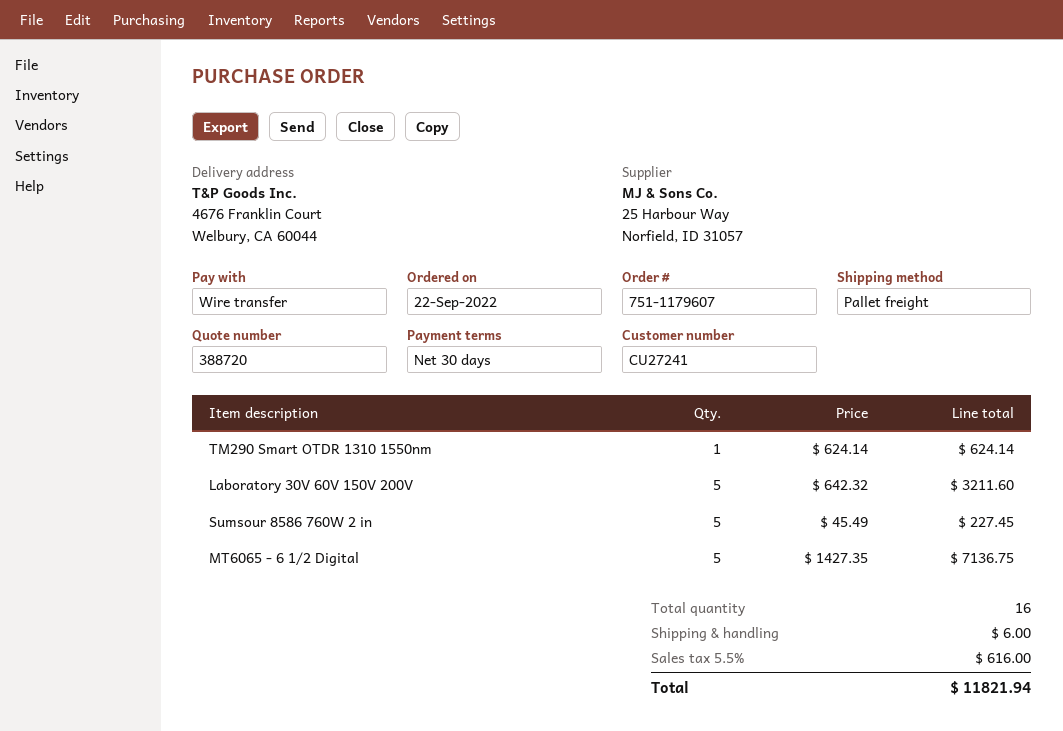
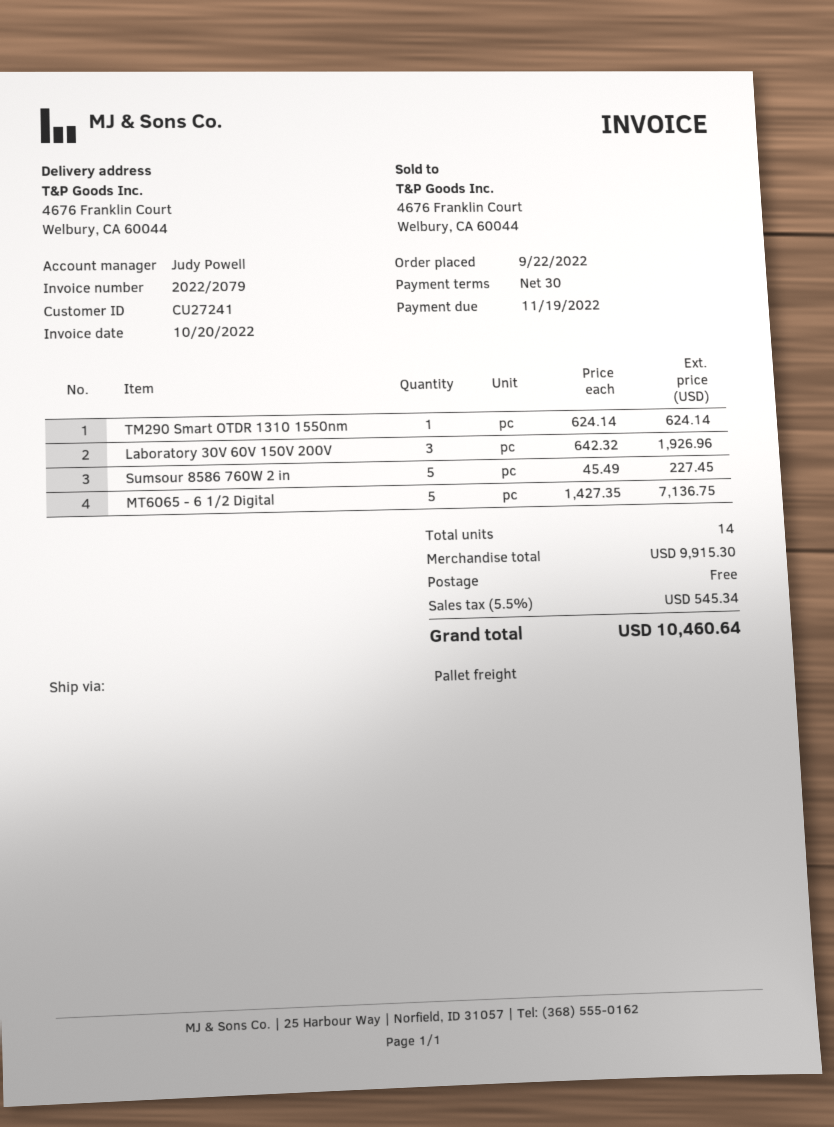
Laboratory 30V 60V 150V 200V: 5 x 642.32 = 3211.60 -> 3 x 642.32 = 1926.96
total quantity: 16 -> 14
shipping: 6.00 -> 0.00
tax: 5.5% = 616.00 -> 5.5% = 545.34
total: 11821.94 -> 10460.64

